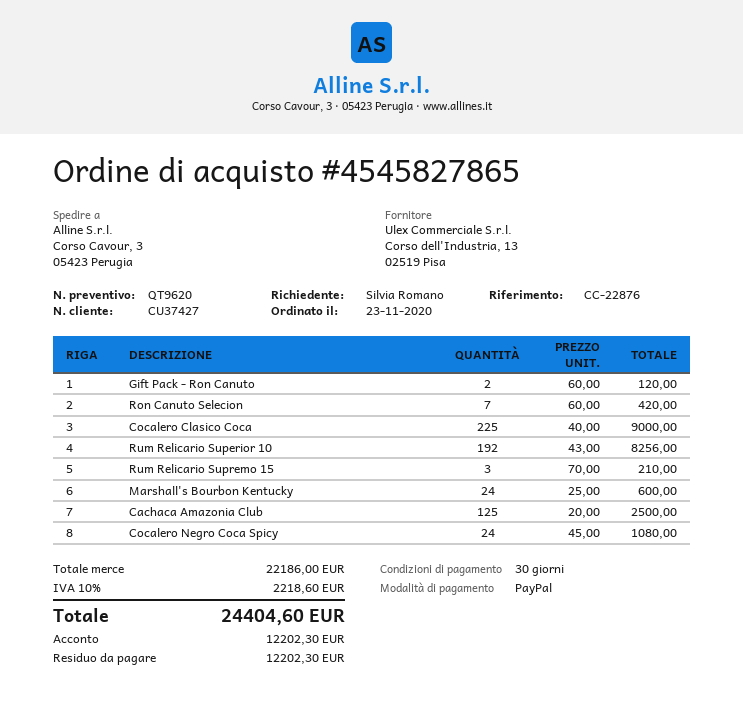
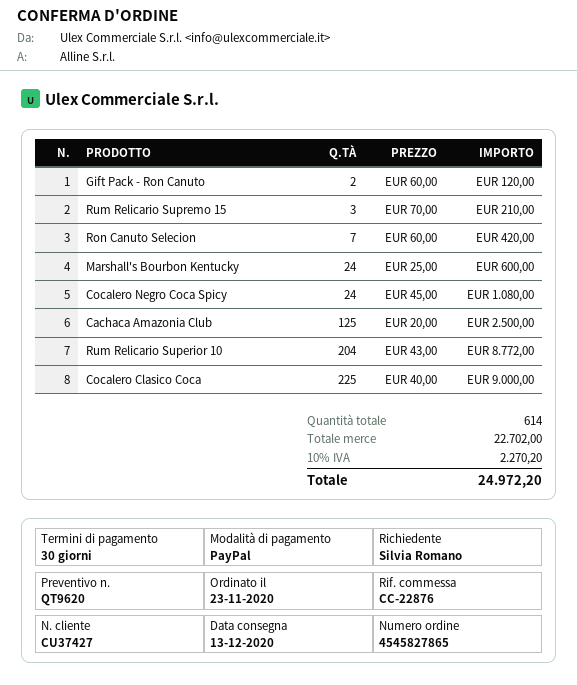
Rum Relicario Superior 10: 192 x 43.00 = 8256.00 -> 204 x 43.00 = 8772.00
subtotal: 22186.00 -> 22702.00
tax: 10% = 2218.60 -> 10% = 2270.20
total: 24404.60 -> 24972.20

